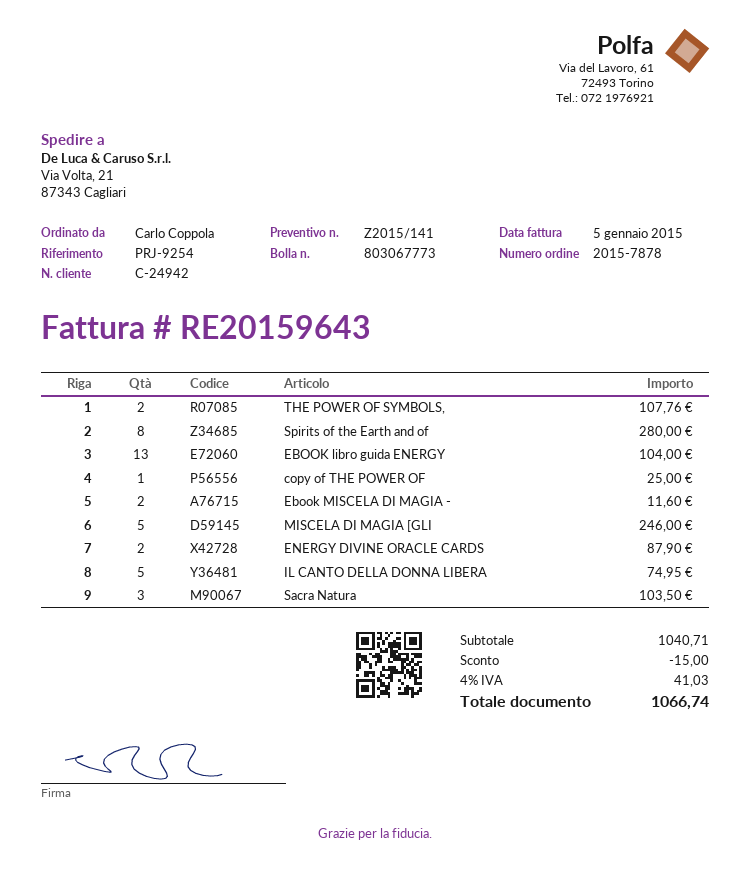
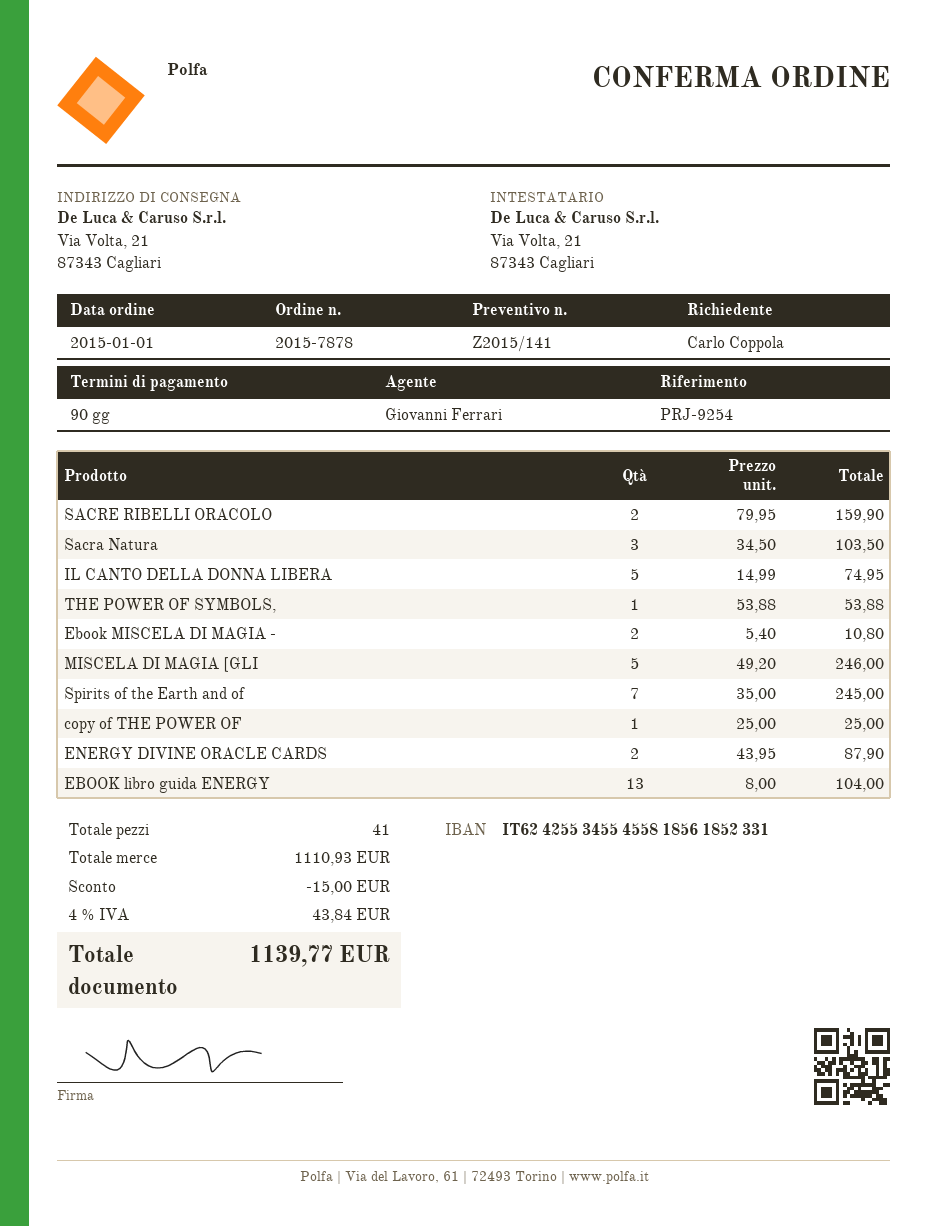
THE POWER OF SYMBOLS,: 2 for 107.76 -> 1 for 53.88
Spirits of the Earth and of: 8 for 280.00 -> 7 for 245.00
Ebook MISCELA DI MAGIA -: 2 for 11.60 -> 2 for 10.80
SACRE RIBELLI ORACOLO: none -> 2 for 159.90
subtotal: 1040.71 -> 1110.93
tax: 4% = 41.03 -> 4% = 43.84
total: 1066.74 -> 1139.77

